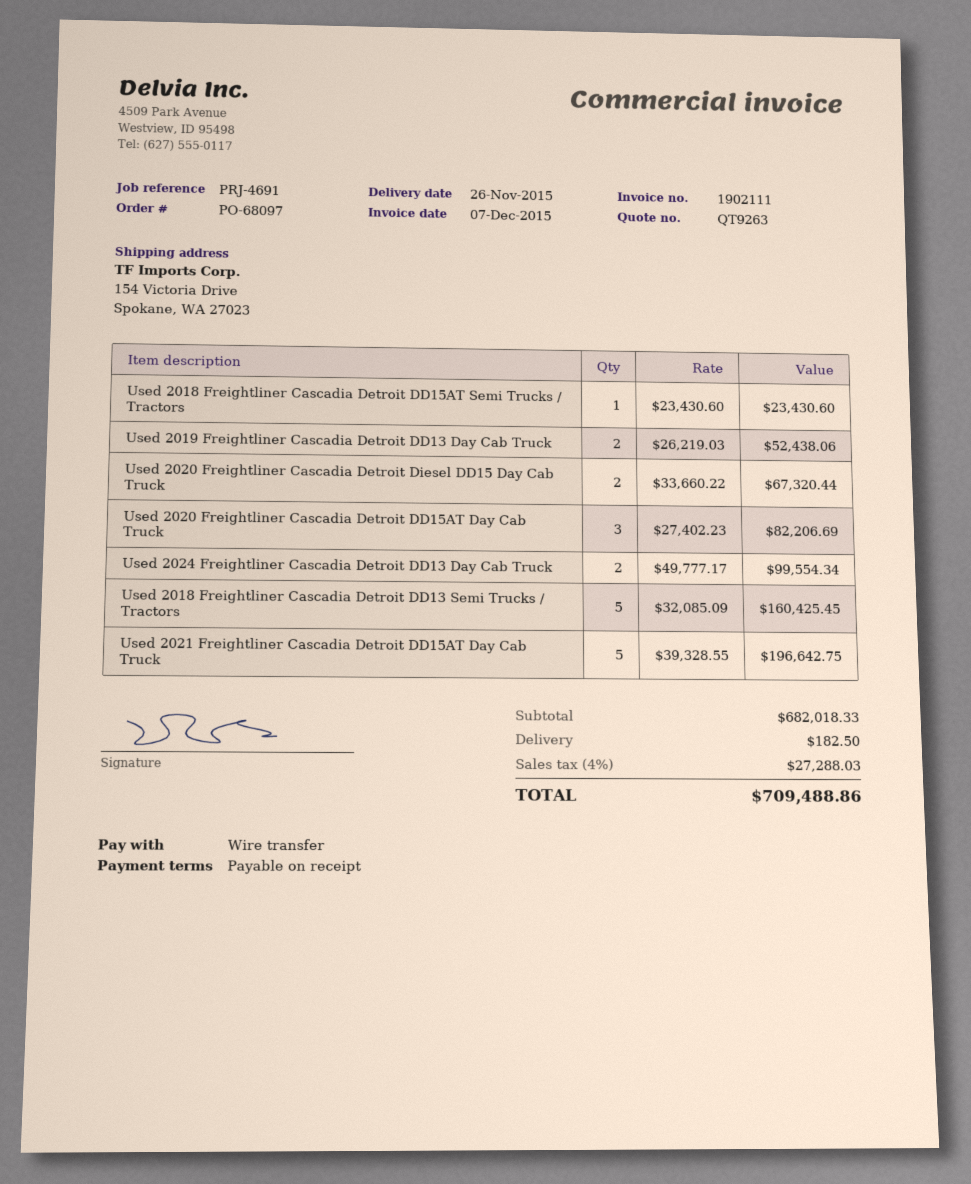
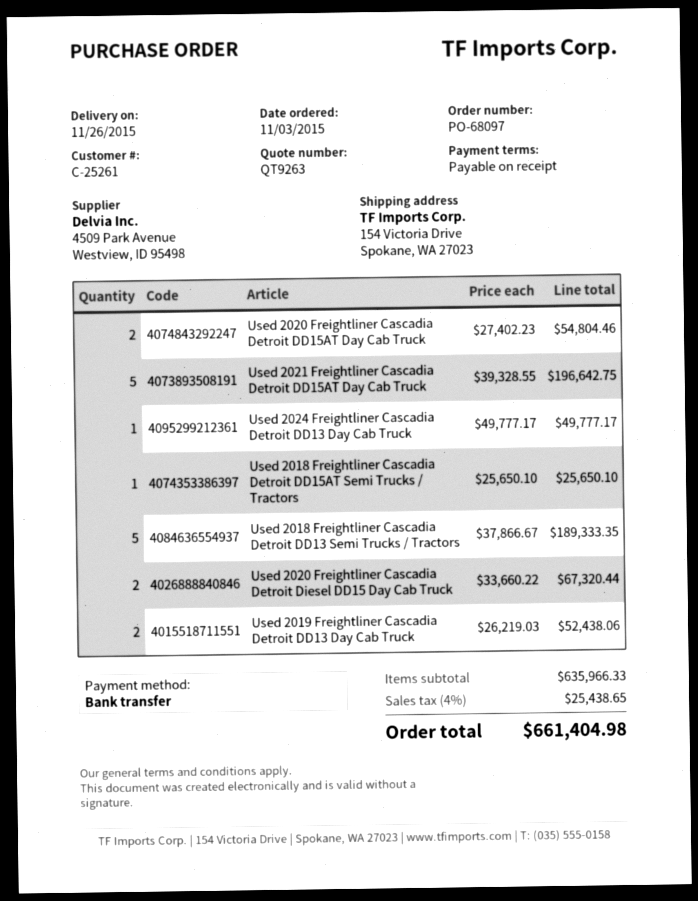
Used 2018 Freightliner Cascadia Detroit DD15AT Semi Trucks / Tractors: 1 x 23430.60 = 23430.60 -> 1 x 25650.10 = 25650.10
Used 2020 Freightliner Cascadia Detroit DD15AT Day Cab Truck: 3 x 27402.23 = 82206.69 -> 2 x 27402.23 = 54804.46
Used 2024 Freightliner Cascadia Detroit DD13 Day Cab Truck: 2 x 49777.17 = 99554.34 -> 1 x 49777.17 = 49777.17
Used 2018 Freightliner Cascadia Detroit DD13 Semi Trucks / Tractors: 5 x 32085.09 = 160425.45 -> 5 x 37866.67 = 189333.35
subtotal: 682018.33 -> 635966.33
shipping: 182.50 -> none
tax: 4% = 27288.03 -> 4% = 25438.65
total: 709488.86 -> 661404.98

